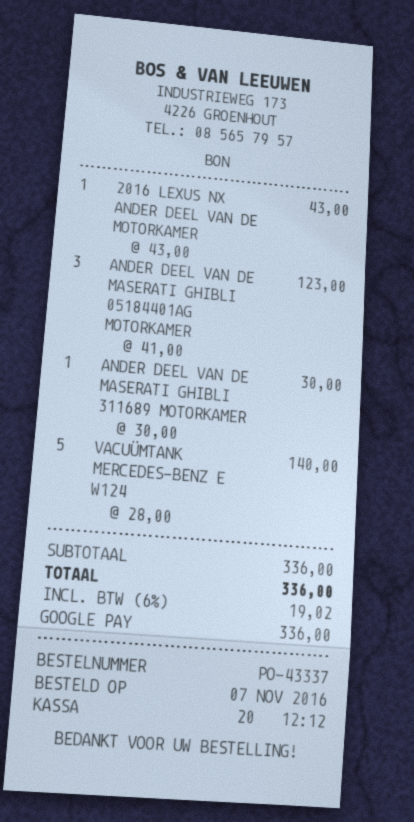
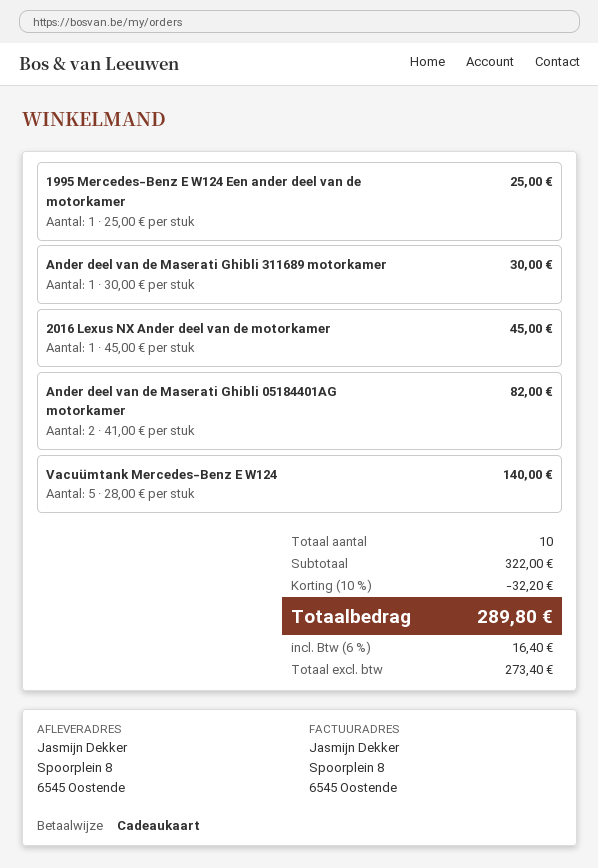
payment method: Google Pay -> gift card
2016 LEXUS NX ANDER DEEL VAN DE MOTORKAMER: 1 x 43.00 = 43.00 -> 1 x 45.00 = 45.00
ANDER DEEL VAN DE MASERATI GHIBLI 05184401AG MOTORKAMER: 3 x 41.00 = 123.00 -> 2 x 41.00 = 82.00
1995 Mercedes-Benz E W124 Een ander deel van de motorkamer: none -> 1 x 25.00 = 25.00
subtotal: 336.00 -> 322.00
discount: none -> 10% = 32.20
tax: 6% = 19.02 -> 6% = 16.40
total: 336.00 -> 289.80

